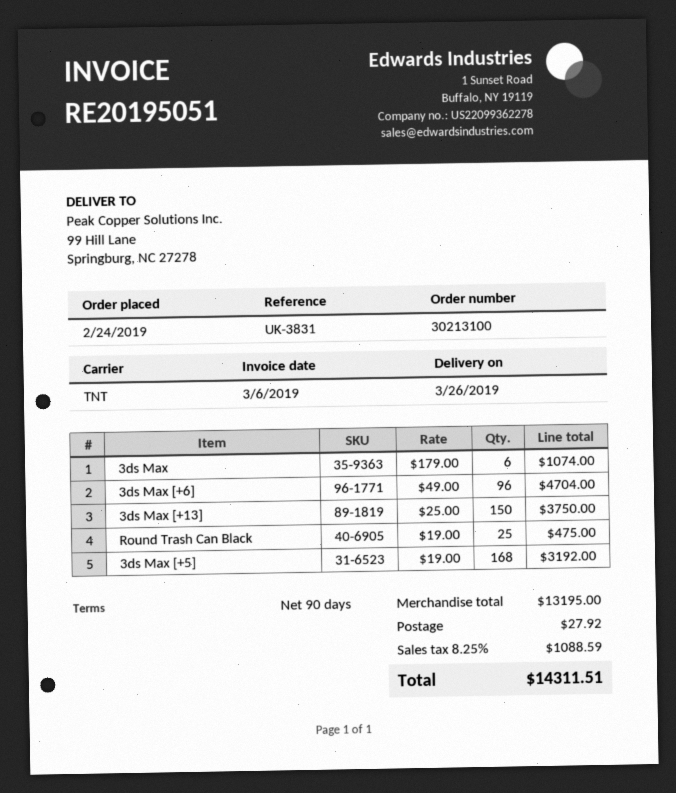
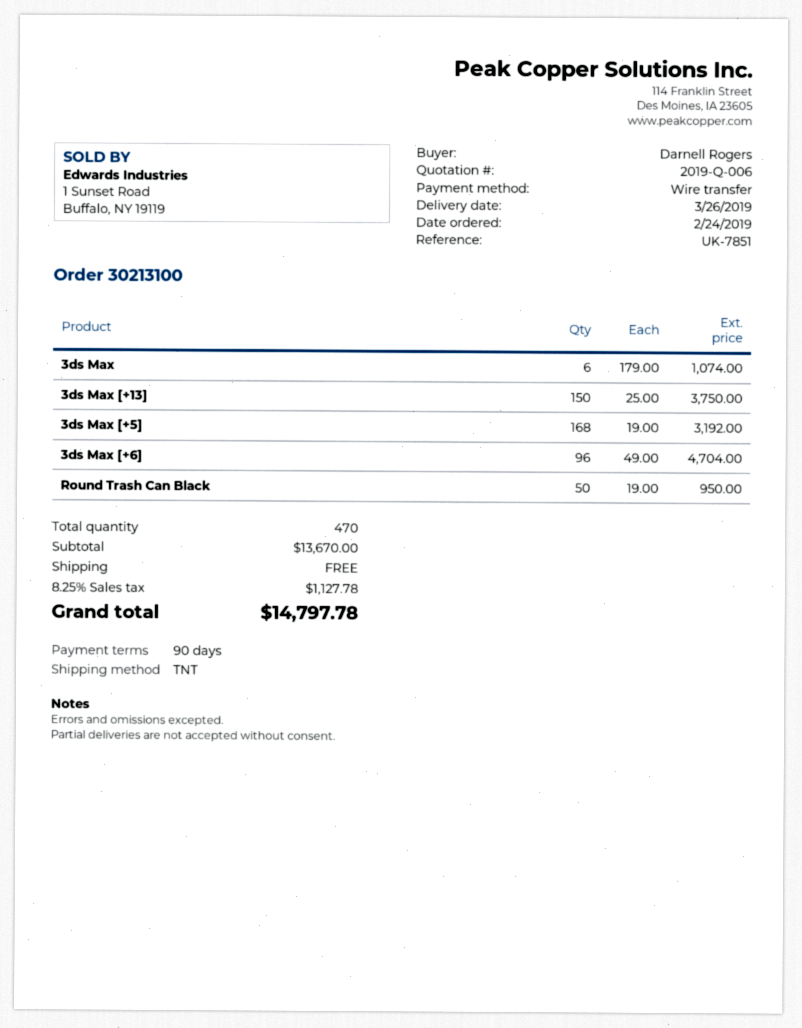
reference: UK-3831 -> UK-7851
Round Trash Can Black: 25 x 19.00 = 475.00 -> 50 x 19.00 = 950.00
subtotal: 13195.00 -> 13670.00
shipping: 27.92 -> 0.00
tax: 8.25% = 1088.59 -> 8.25% = 1127.78
total: 14311.51 -> 14797.78

